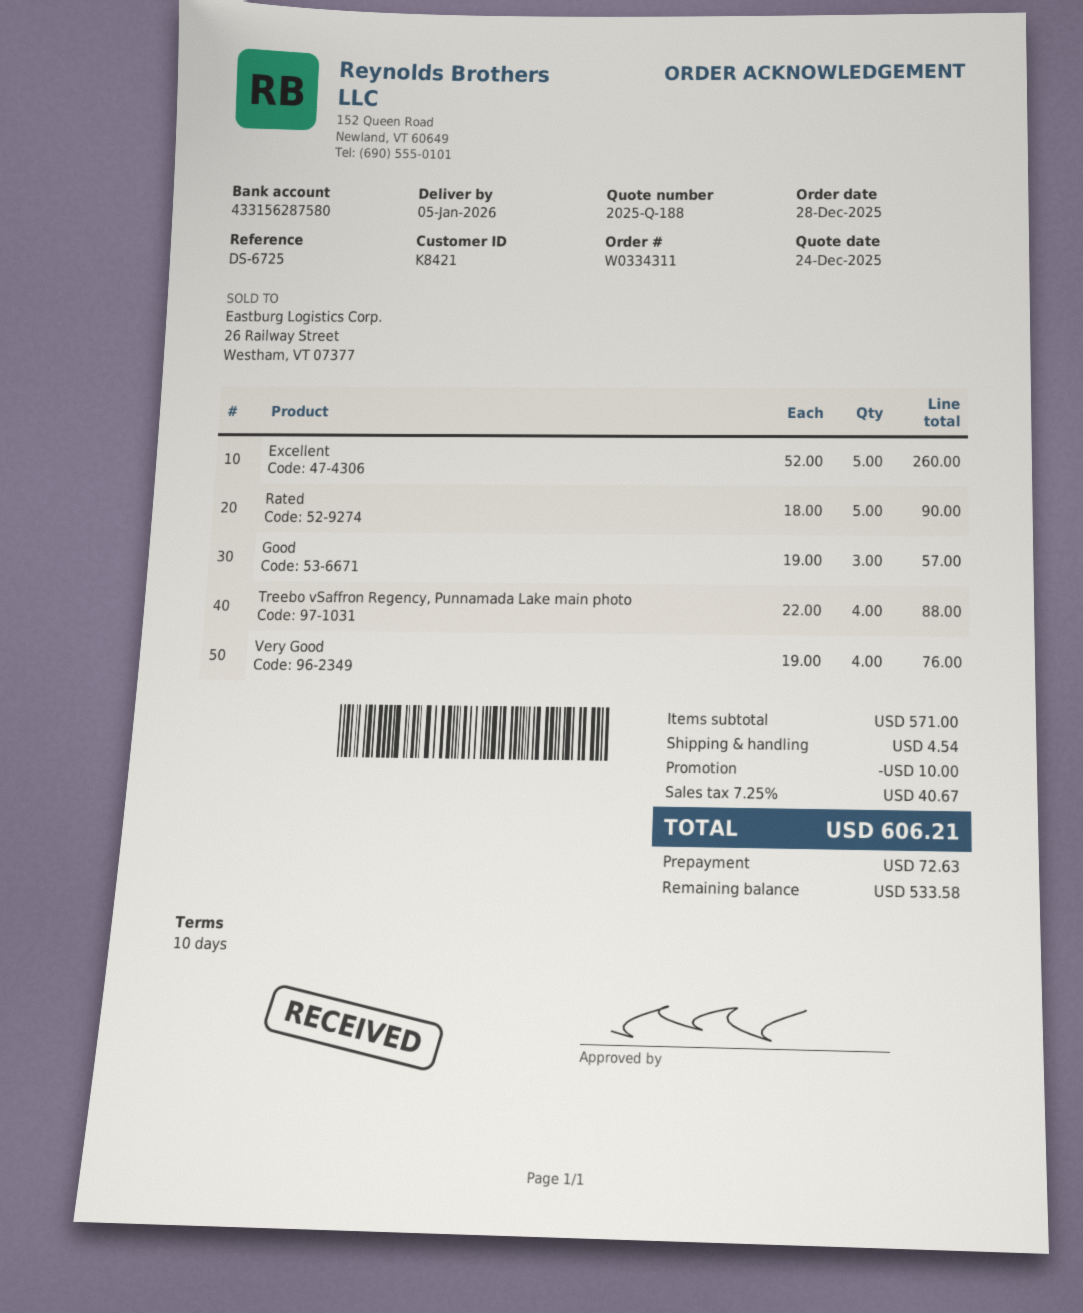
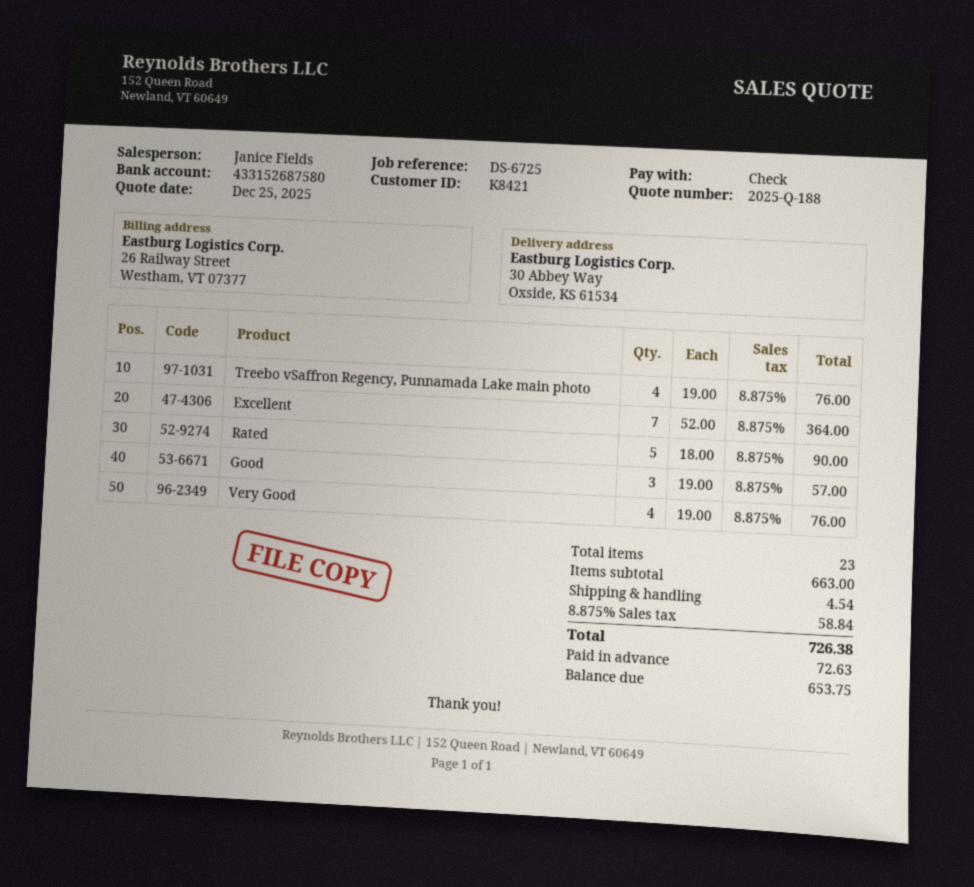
quote date: 2025-12-24 -> 2025-12-25
bank account: 433156287580 -> 433152687580
Excellent: 5 x 52.00 = 260.00 -> 7 x 52.00 = 364.00
Treebo vSaffron Regency, Punnamada Lake main photo: 4 x 22.00 = 88.00 -> 4 x 19.00 = 76.00
subtotal: 571.00 -> 663.00
discount: 10.00 -> none
tax: 7.25% = 40.67 -> 8.875% = 58.84
total: 606.21 -> 726.38
balance: 533.58 -> 653.75

